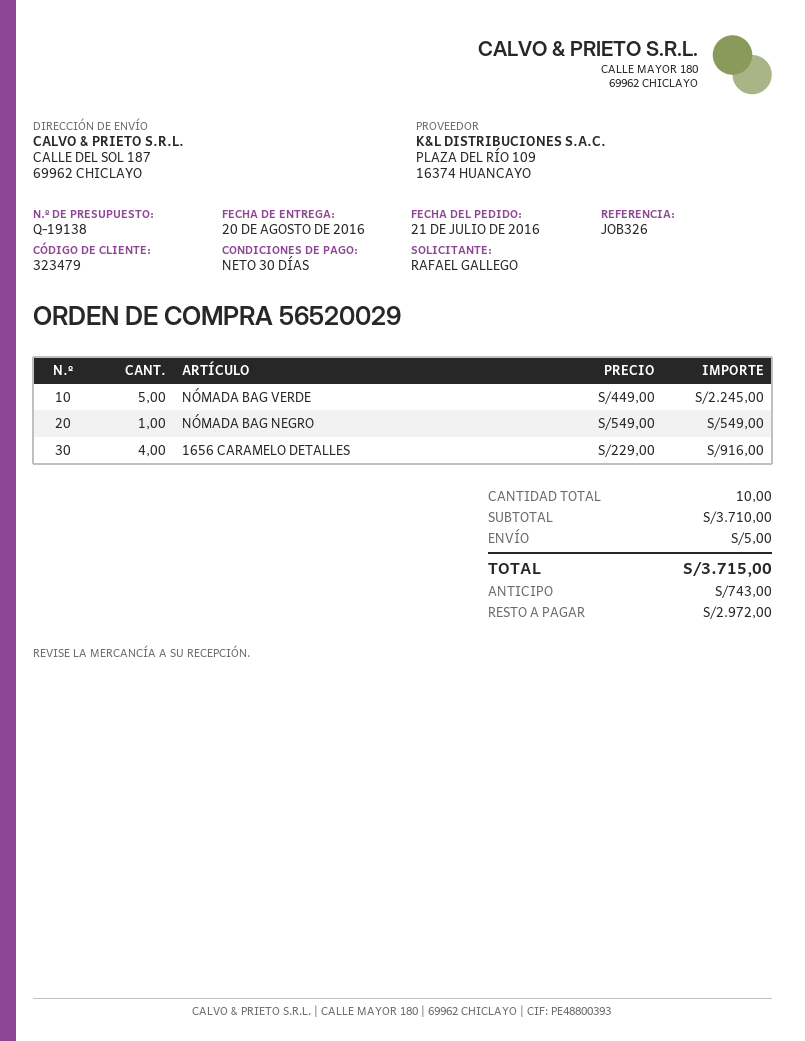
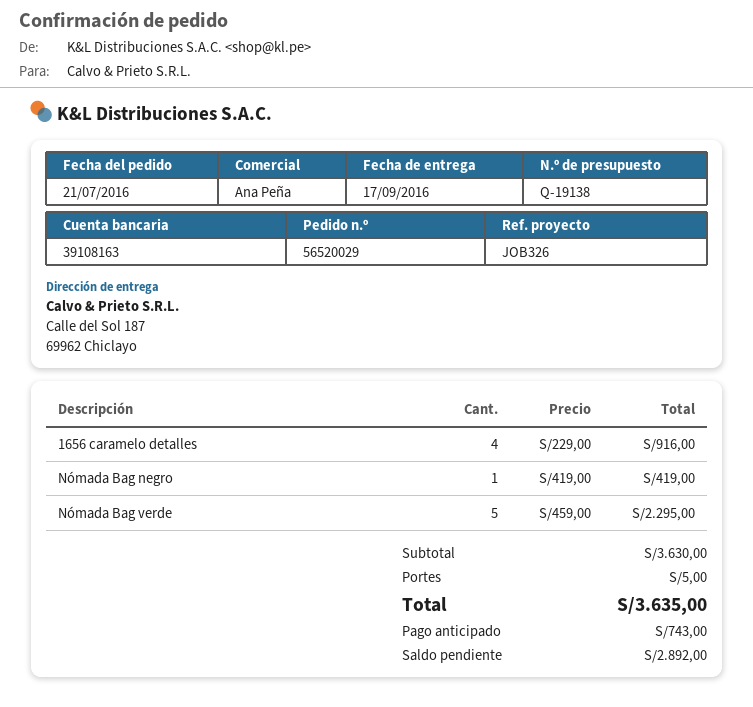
delivery date: 2016-08-20 -> 2016-09-17
NÓMADA BAG VERDE: 5 x 449.00 = 2245.00 -> 5 x 459.00 = 2295.00
NÓMADA BAG NEGRO: 1 x 549.00 = 549.00 -> 1 x 419.00 = 419.00
subtotal: 3710.00 -> 3630.00
total: 3715.00 -> 3635.00
balance: 2972.00 -> 2892.00

